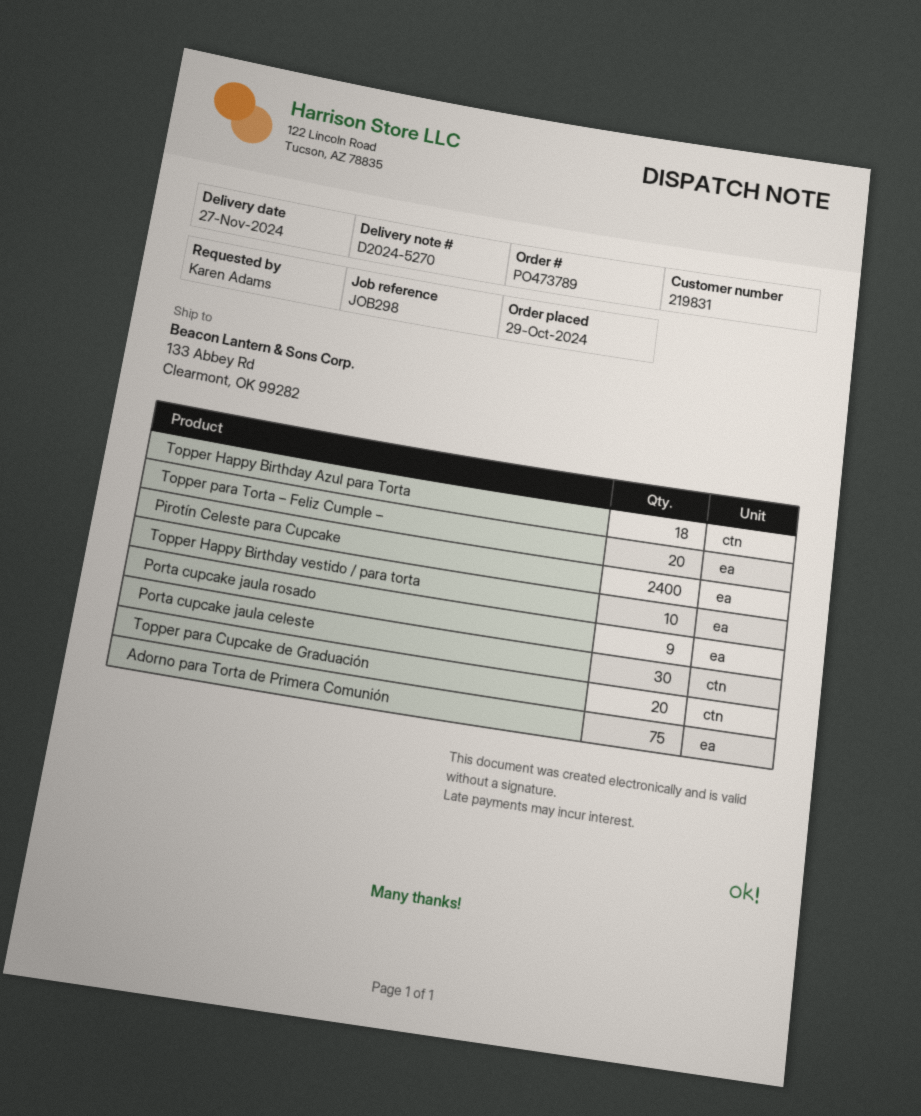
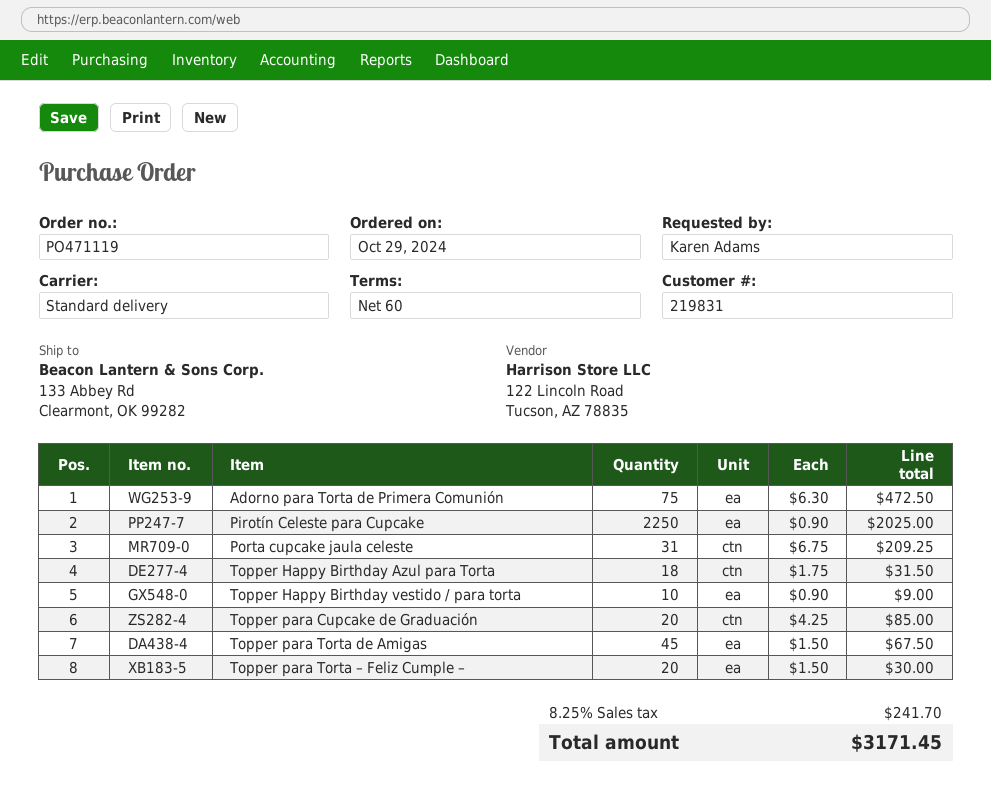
order number: PO473789 -> PO471119
Pirotín Celeste para Cupcake: 2400 -> 2250
Porta cupcake jaula rosado: 9 -> none
Porta cupcake jaula celeste: 30 -> 31
Topper para Torta de Amigas: none -> 45

